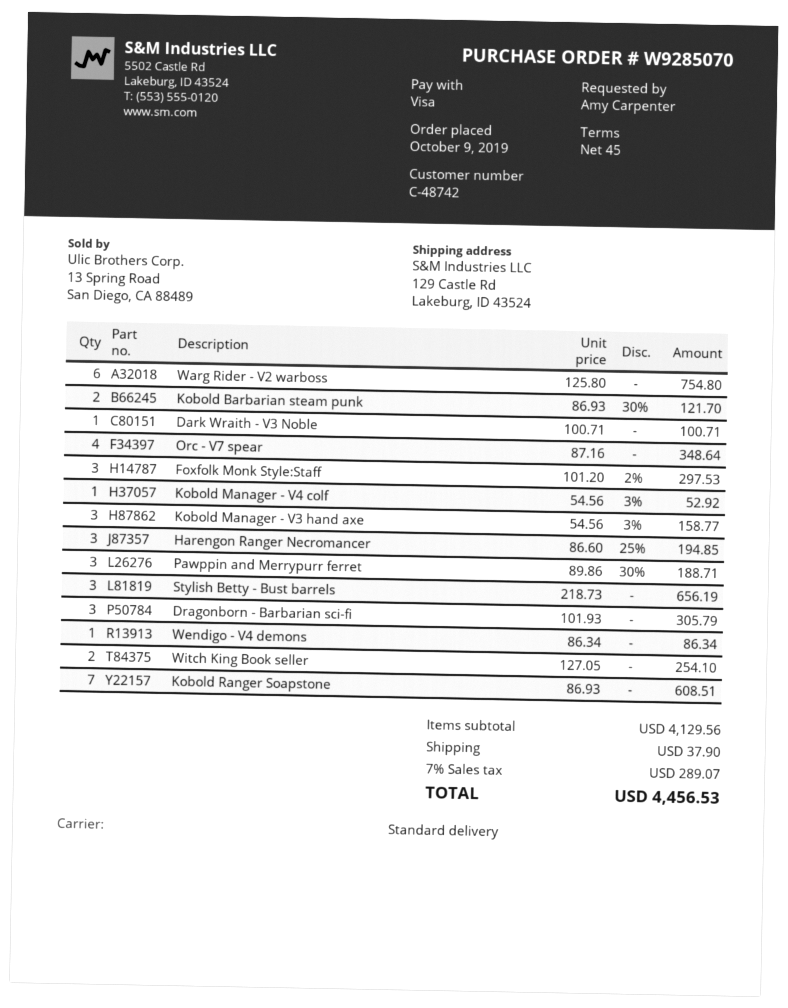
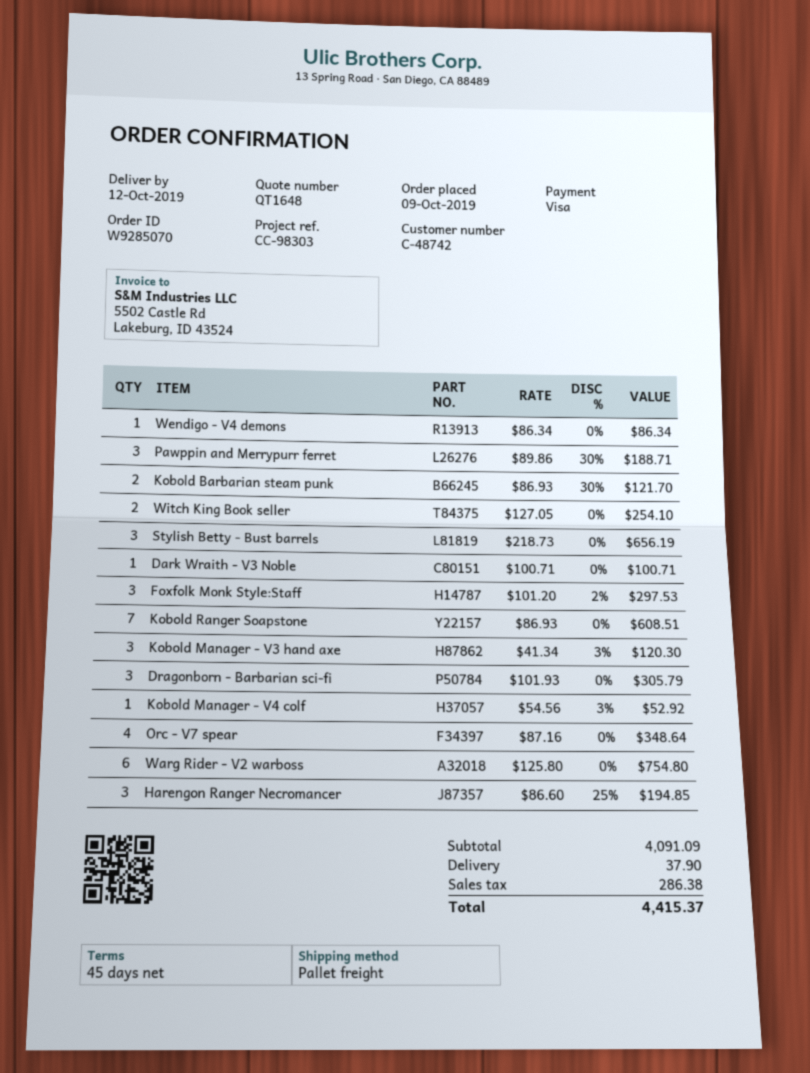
shipping method: standard -> pallet freight
Kobold Manager - V3 hand axe: 3 x 54.56 - 3% = 158.77 -> 3 x 41.34 - 3% = 120.30
subtotal: 4129.56 -> 4091.09
tax: 289.07 -> 286.38
total: 4456.53 -> 4415.37

